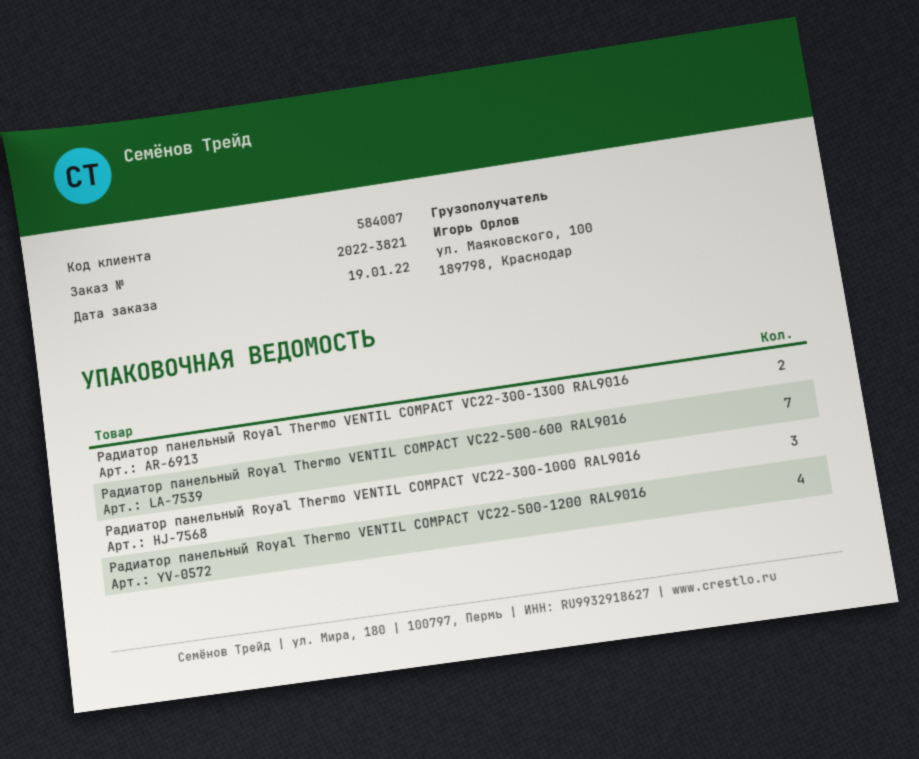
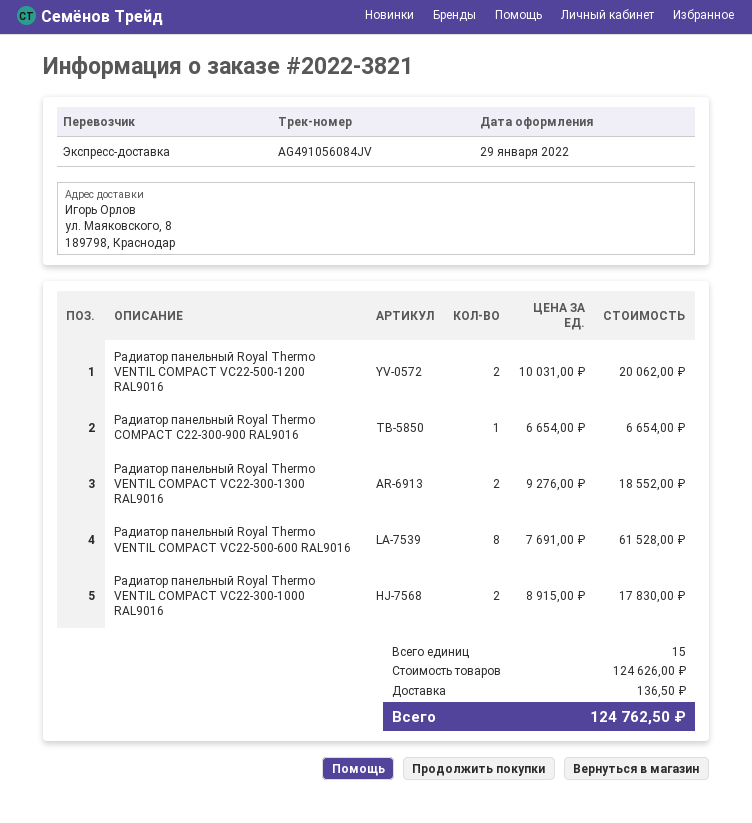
order date: 2022-01-19 -> 2022-01-29
ship to: ул. Маяковского, 100, 189798, Краснодар -> ул. Маяковского, 8, 189798, Краснодар
Радиатор панельный Royal Thermo VENTIL COMPACT VC22-500-600 RAL9016: 7 -> 8
Радиатор панельный Royal Thermo VENTIL COMPACT VC22-300-1000 RAL9016: 3 -> 2
Радиатор панельный Royal Thermo VENTIL COMPACT VC22-500-1200 RAL9016: 4 -> 2
Радиатор панельный Royal Thermo COMPACT C22-300-900 RAL9016: none -> 1

